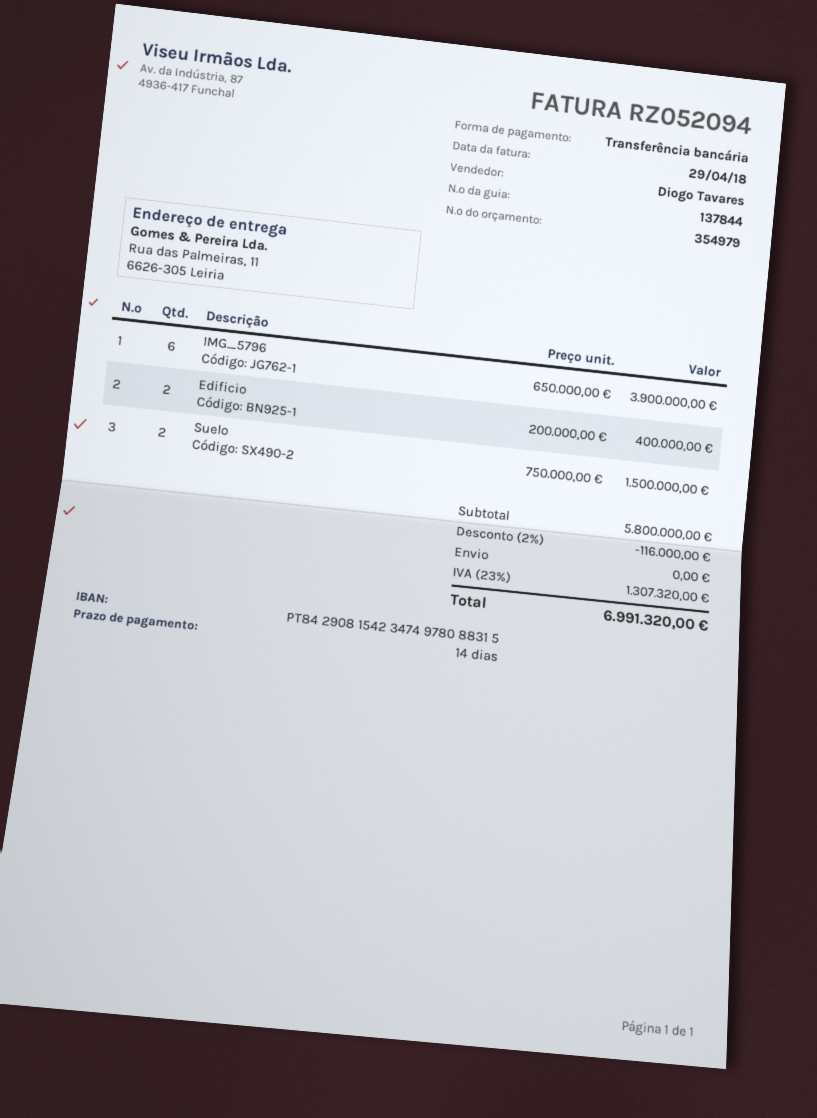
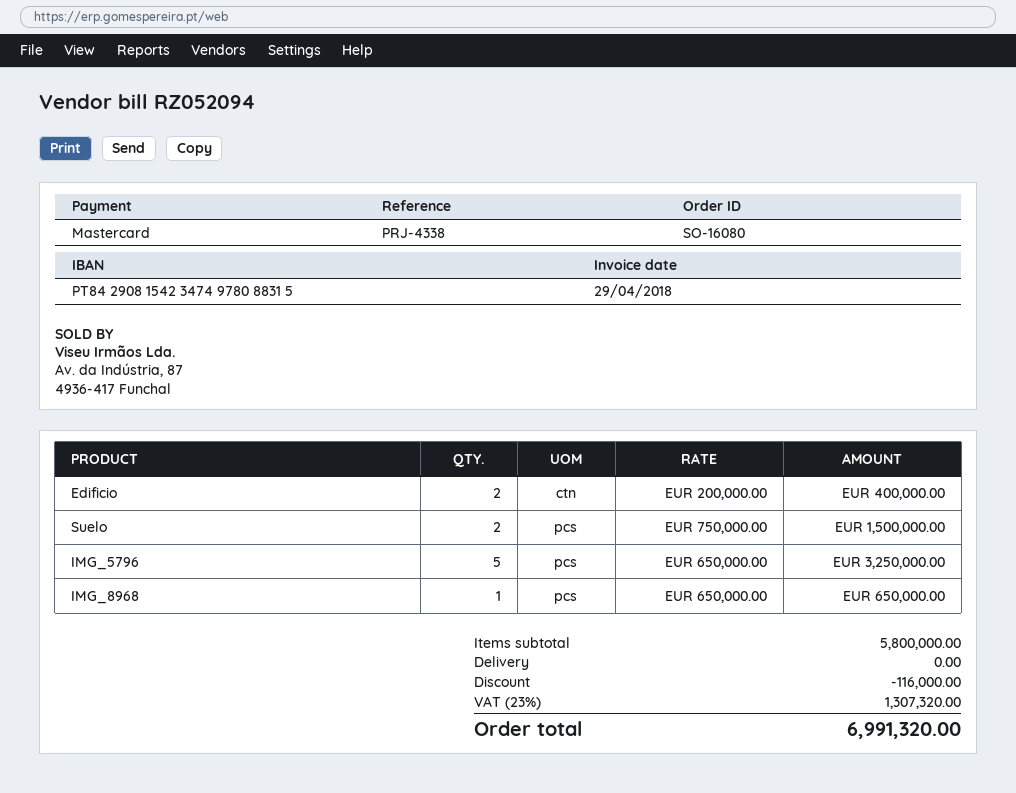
payment method: bank transfer -> Mastercard
IMG_5796: 6 x 650000.00 = 3900000.00 -> 5 x 650000.00 = 3250000.00
IMG_8968: none -> 1 x 650000.00 = 650000.00

